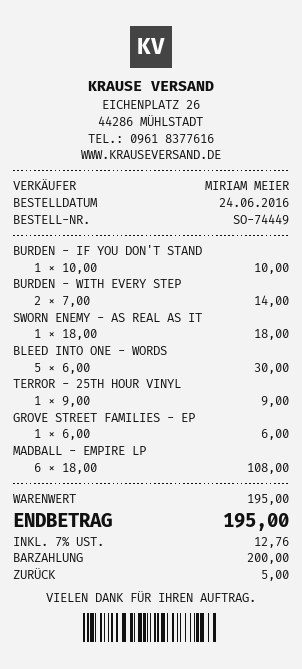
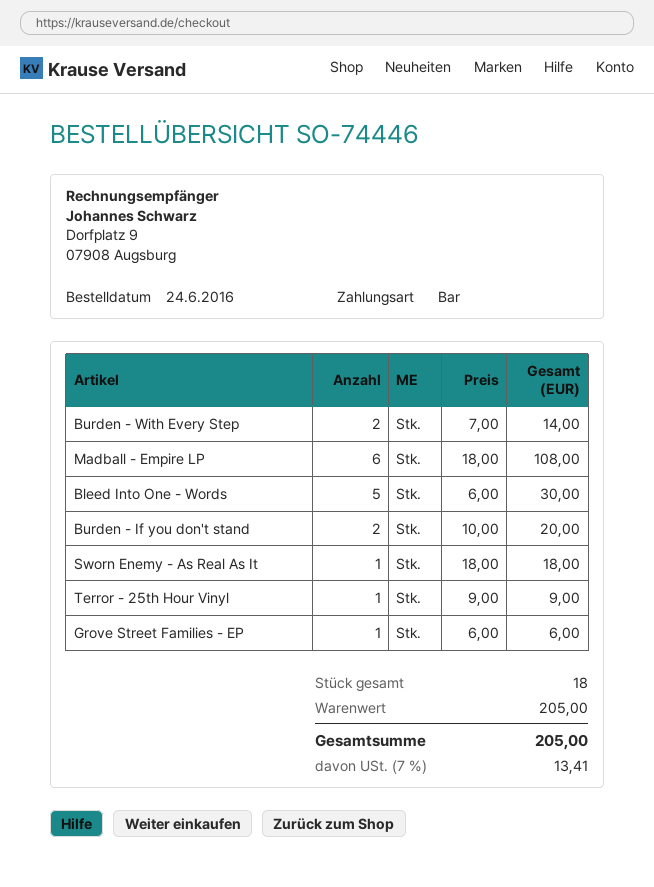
order number: SO-74449 -> SO-74446
BURDEN - IF YOU DON'T STAND: 1 x 10.00 = 10.00 -> 2 x 10.00 = 20.00
subtotal: 195.00 -> 205.00
tax: 7% = 12.76 -> 7% = 13.41
total: 195.00 -> 205.00

